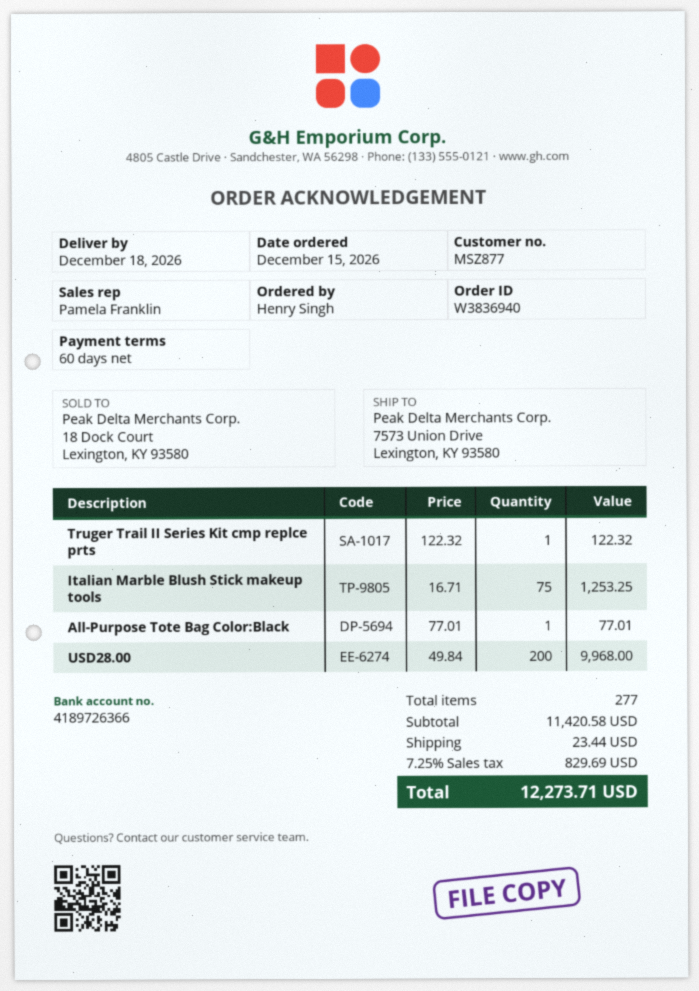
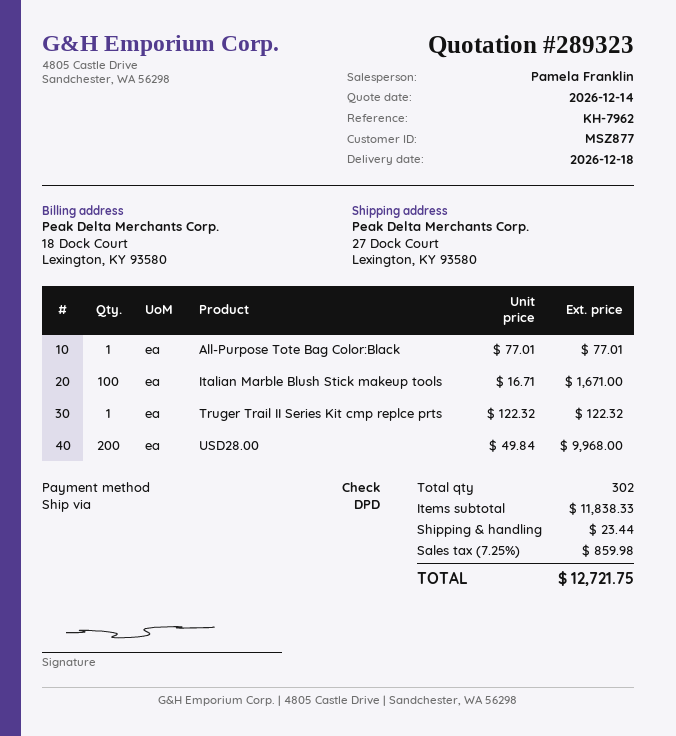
ship to: 7573 Union Drive, Lexington, KY 93580 -> 27 Dock Court, Lexington, KY 93580
Italian Marble Blush Stick makeup tools: 75 x 16.71 = 1253.25 -> 100 x 16.71 = 1671.00
total quantity: 277 -> 302
subtotal: 11420.58 -> 11838.33
tax: 7.25% = 829.69 -> 7.25% = 859.98
total: 12273.71 -> 12721.75

